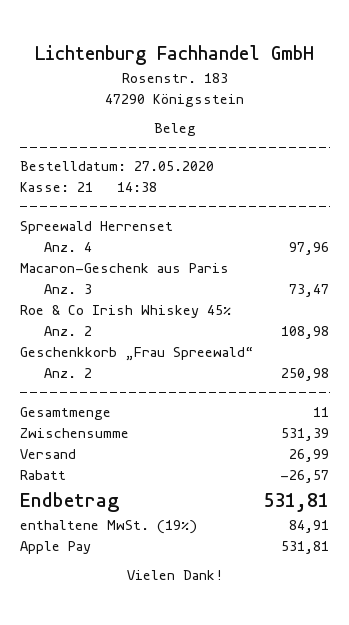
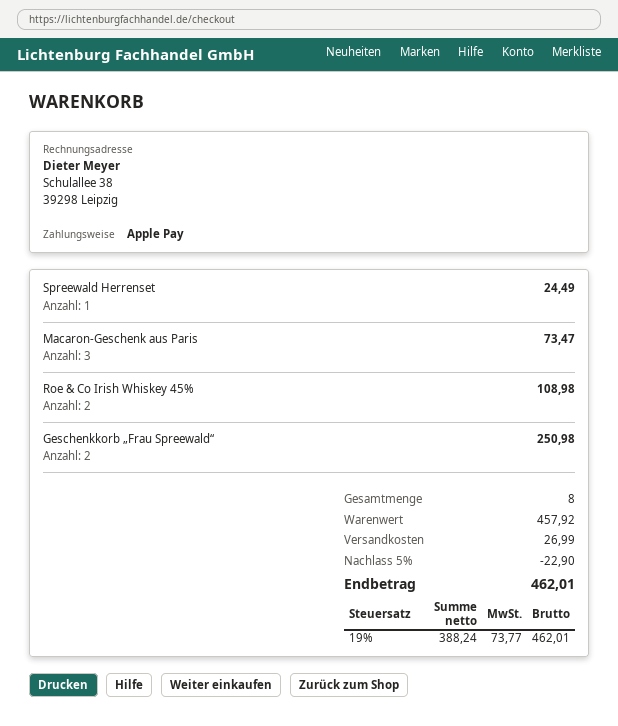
Spreewald Herrenset: 4 for 97.96 -> 1 for 24.49
total quantity: 11 -> 8
subtotal: 531.39 -> 457.92
discount: 26.57 -> 22.90
tax: 19% = 84.91 -> 19% = 73.77
total: 531.81 -> 462.01

